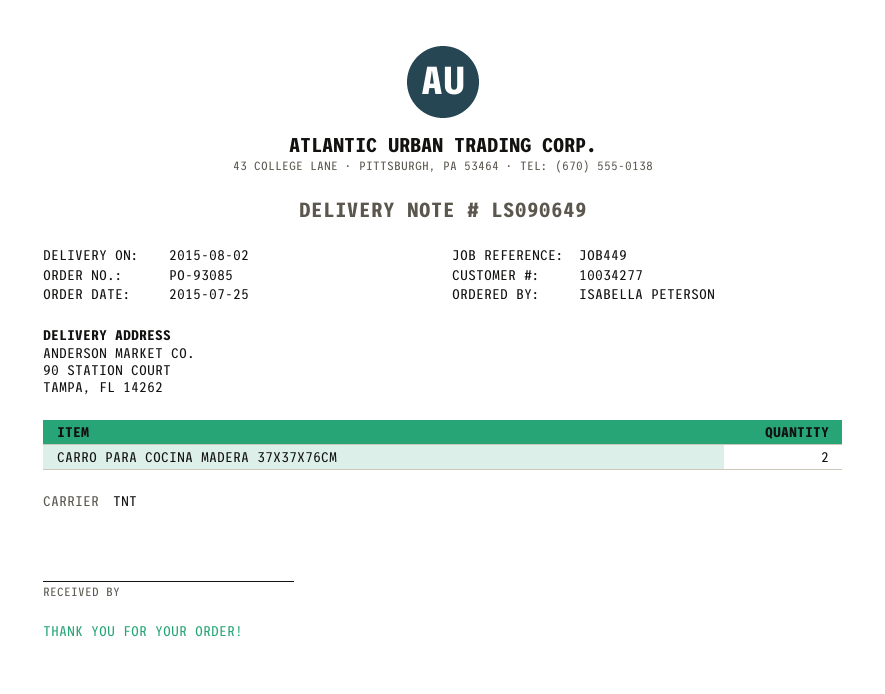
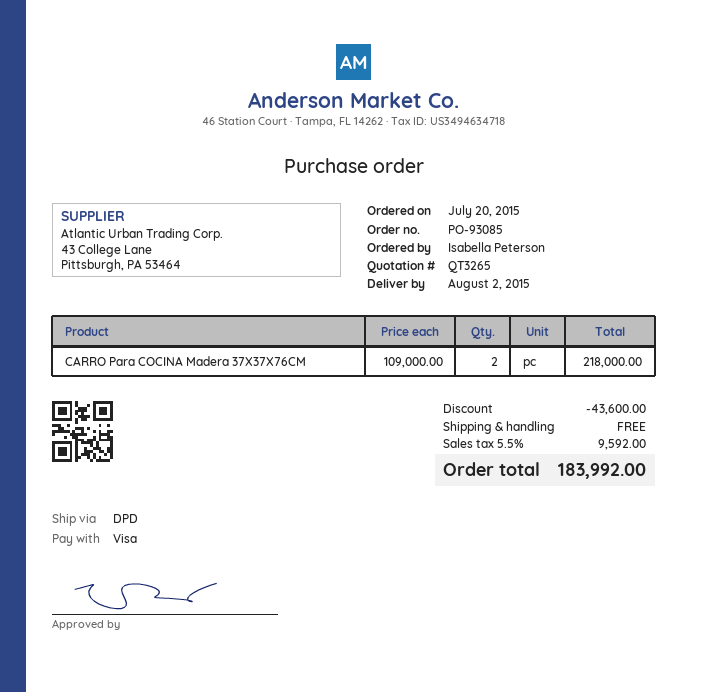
order date: 2015-07-25 -> 2015-07-20
shipping method: TNT -> DPD

